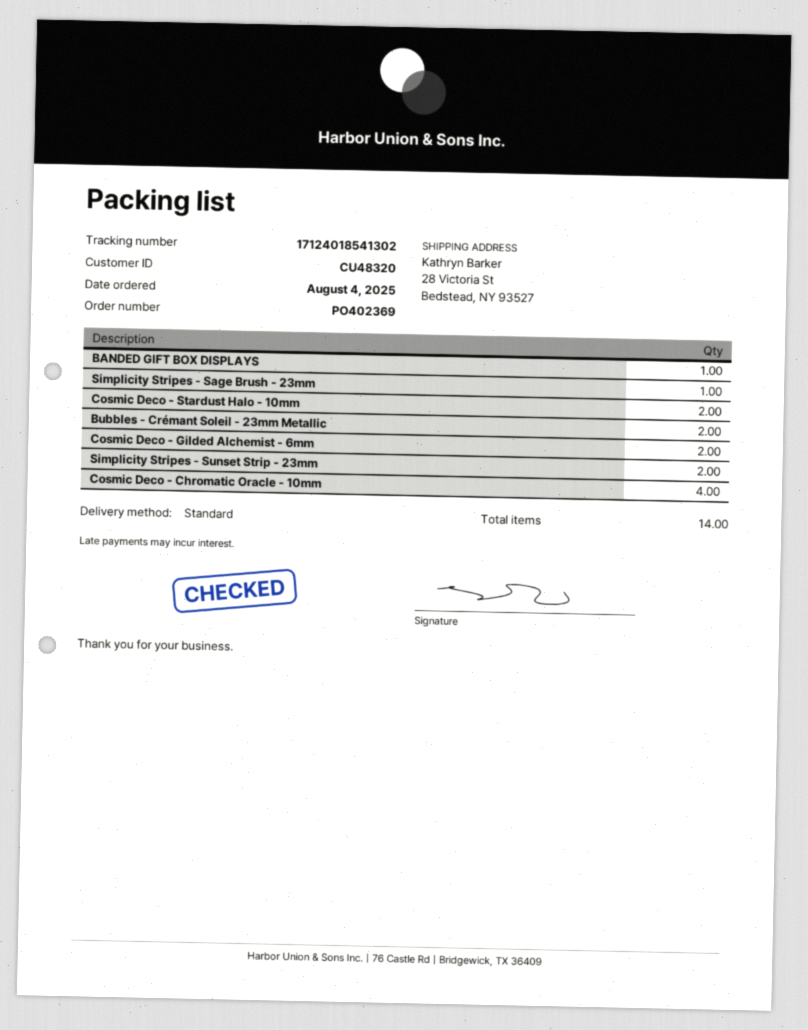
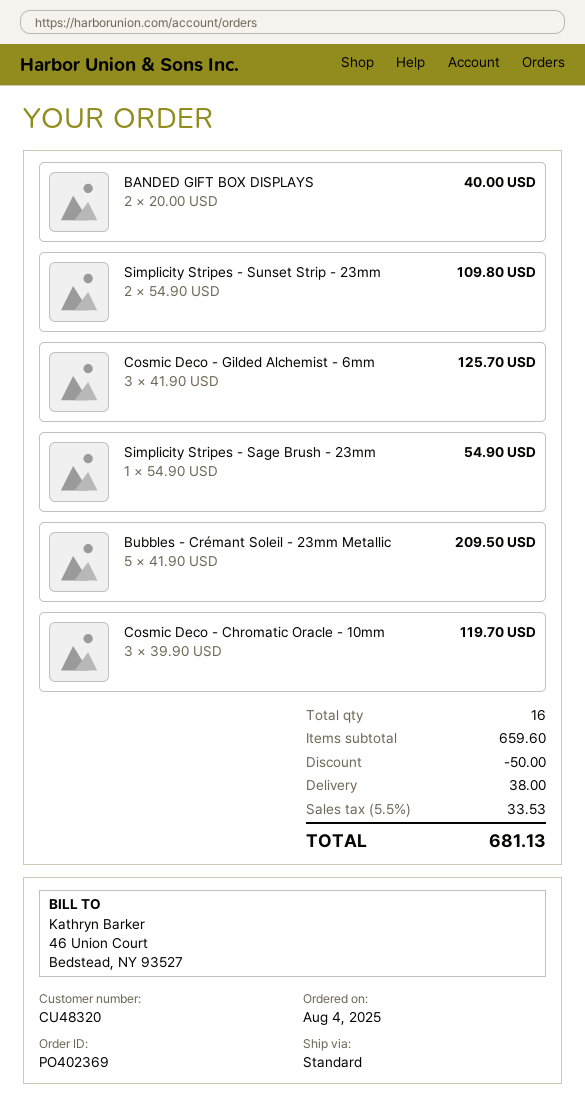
BANDED GIFT BOX DISPLAYS: 1 -> 2
Cosmic Deco - Stardust Halo - 10mm: 2 -> none
Bubbles - Crémant Soleil - 23mm Metallic: 2 -> 5
Cosmic Deco - Gilded Alchemist - 6mm: 2 -> 3
Cosmic Deco - Chromatic Oracle - 10mm: 4 -> 3
total quantity: 14 -> 16

